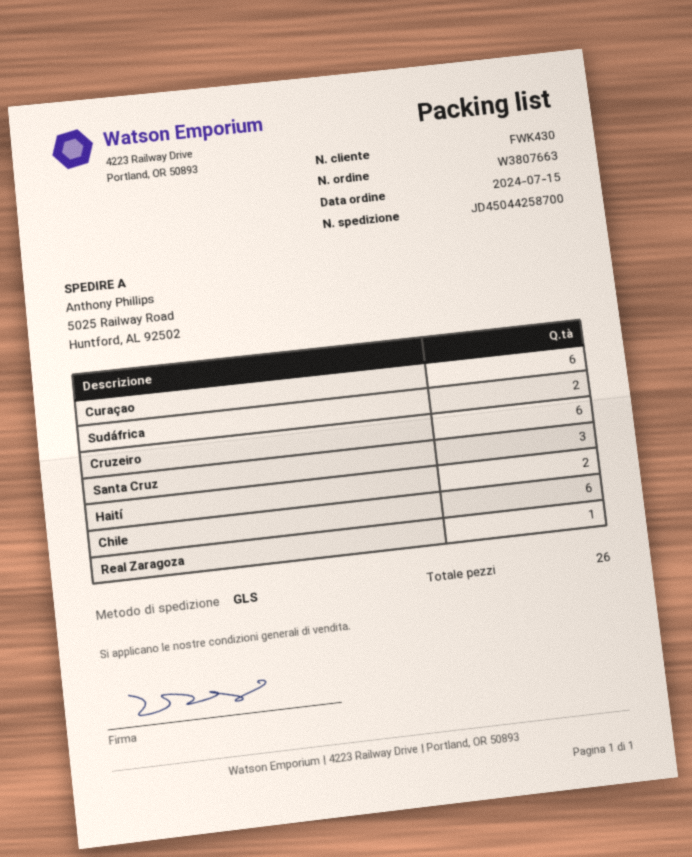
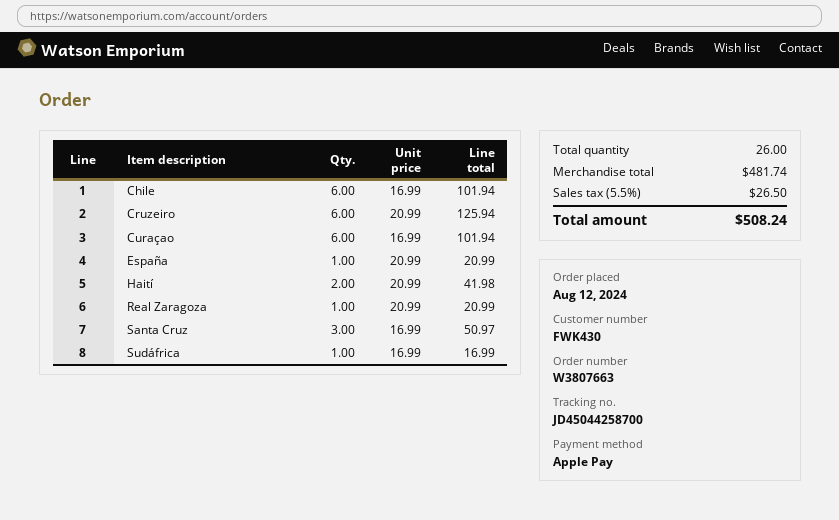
order date: 2024-07-15 -> 2024-08-12
Sudáfrica: 2 -> 1
España: none -> 1

